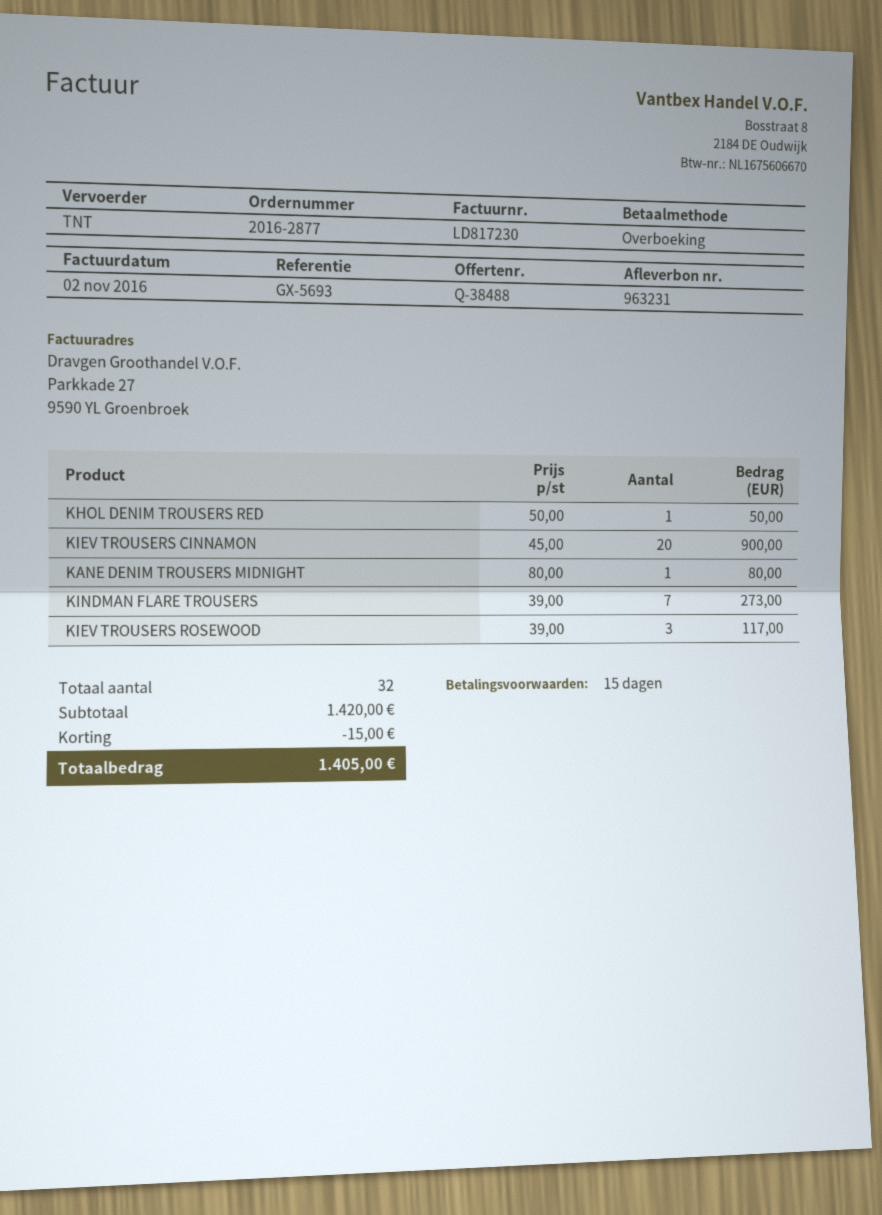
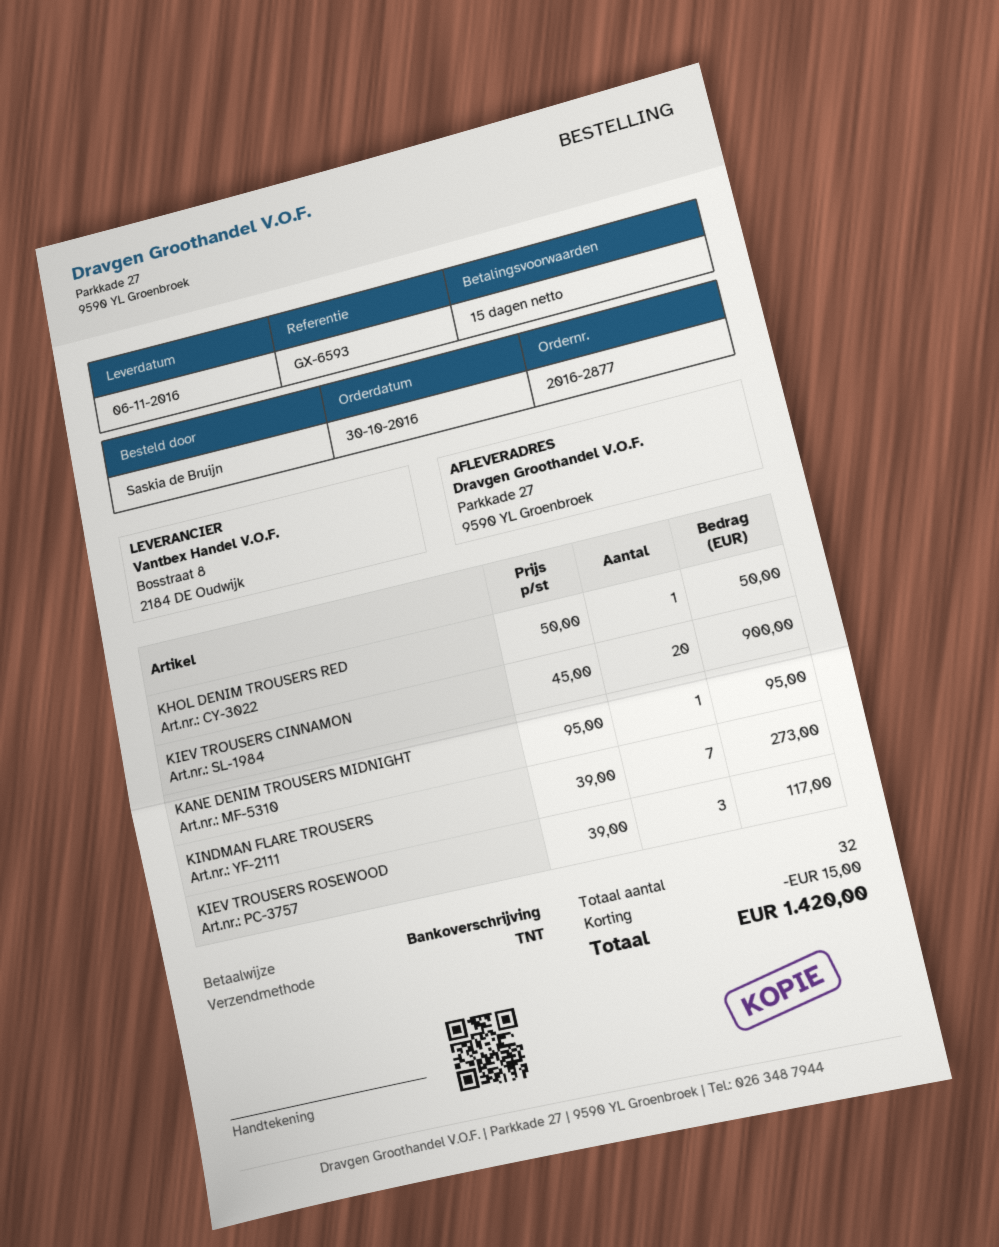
reference: GX-5693 -> GX-6593
KANE DENIM TROUSERS MIDNIGHT: 1 x 80.00 = 80.00 -> 1 x 95.00 = 95.00
total: 1405.00 -> 1420.00

